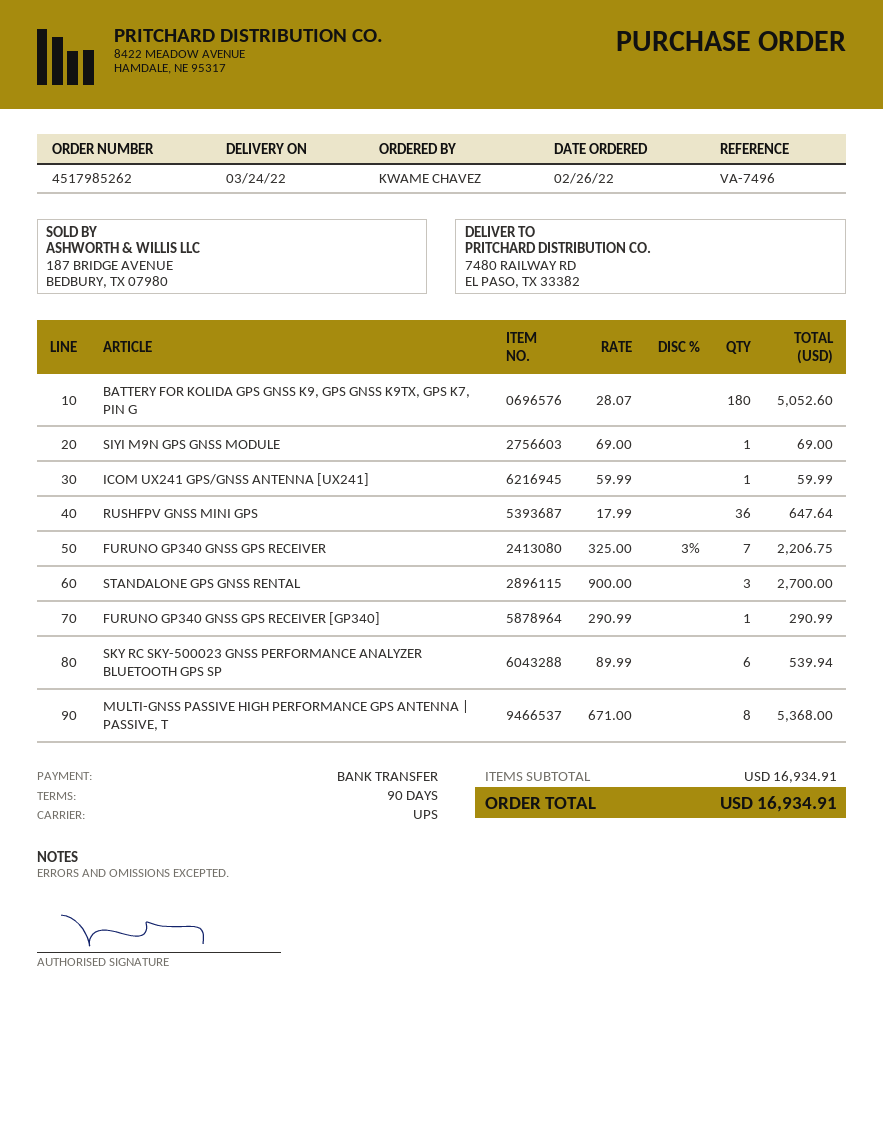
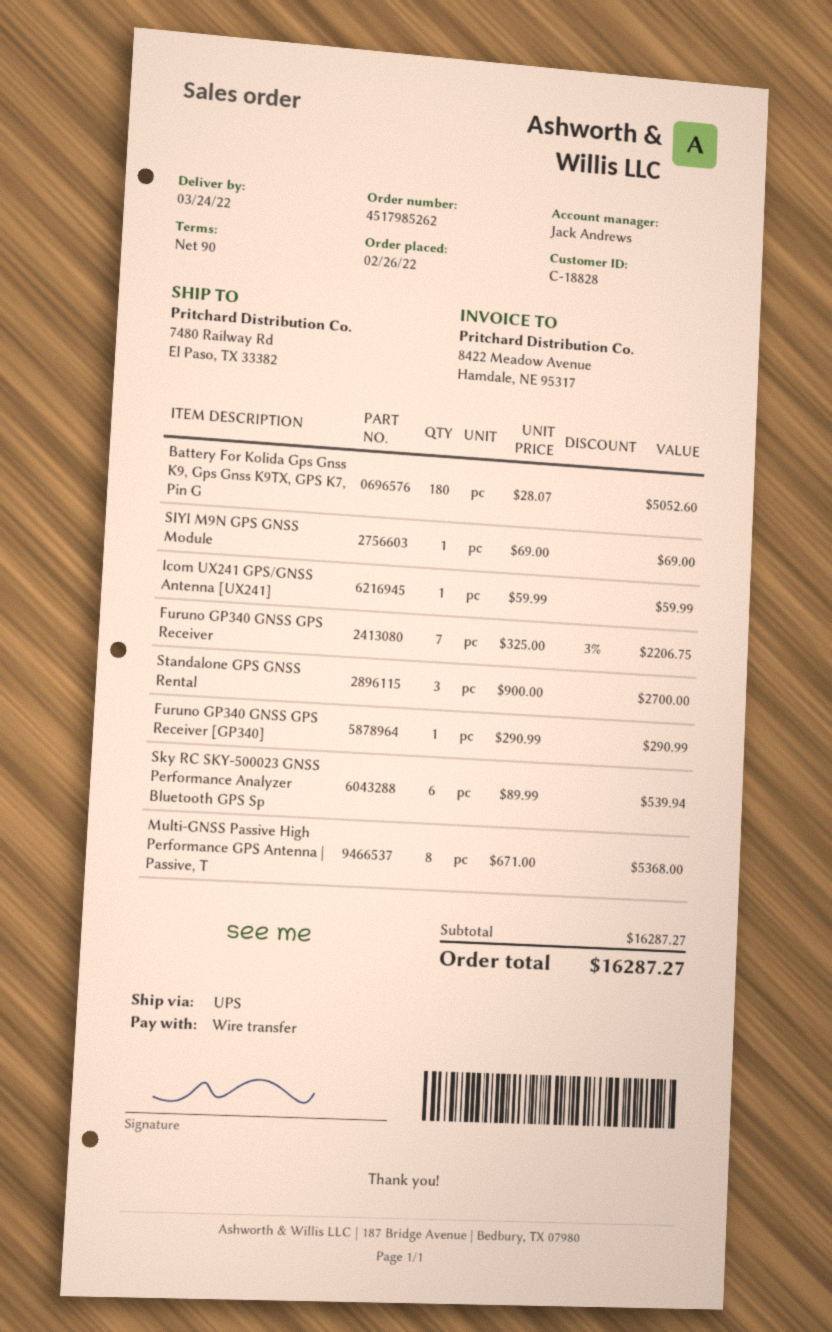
RUSHFPV GNSS MINI GPS: 36 x 17.99 = 647.64 -> none
subtotal: 16934.91 -> 16287.27
total: 16934.91 -> 16287.27

